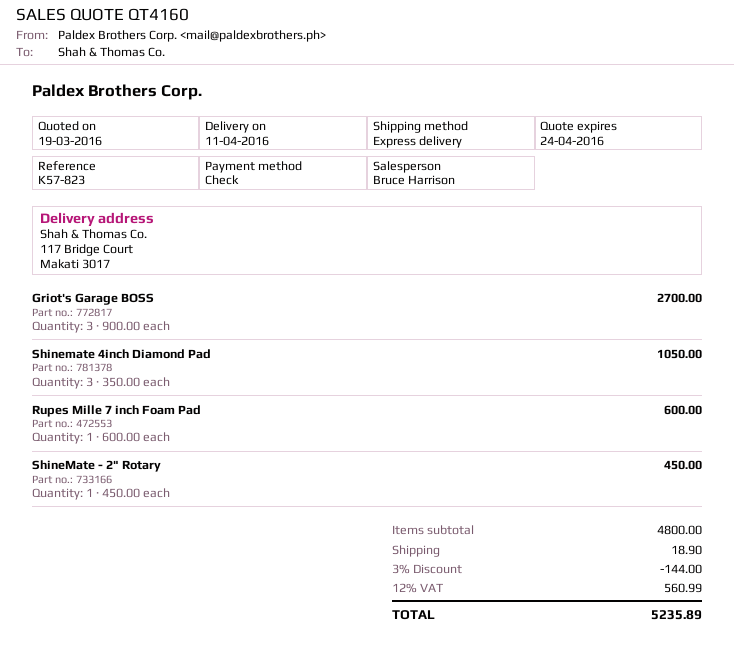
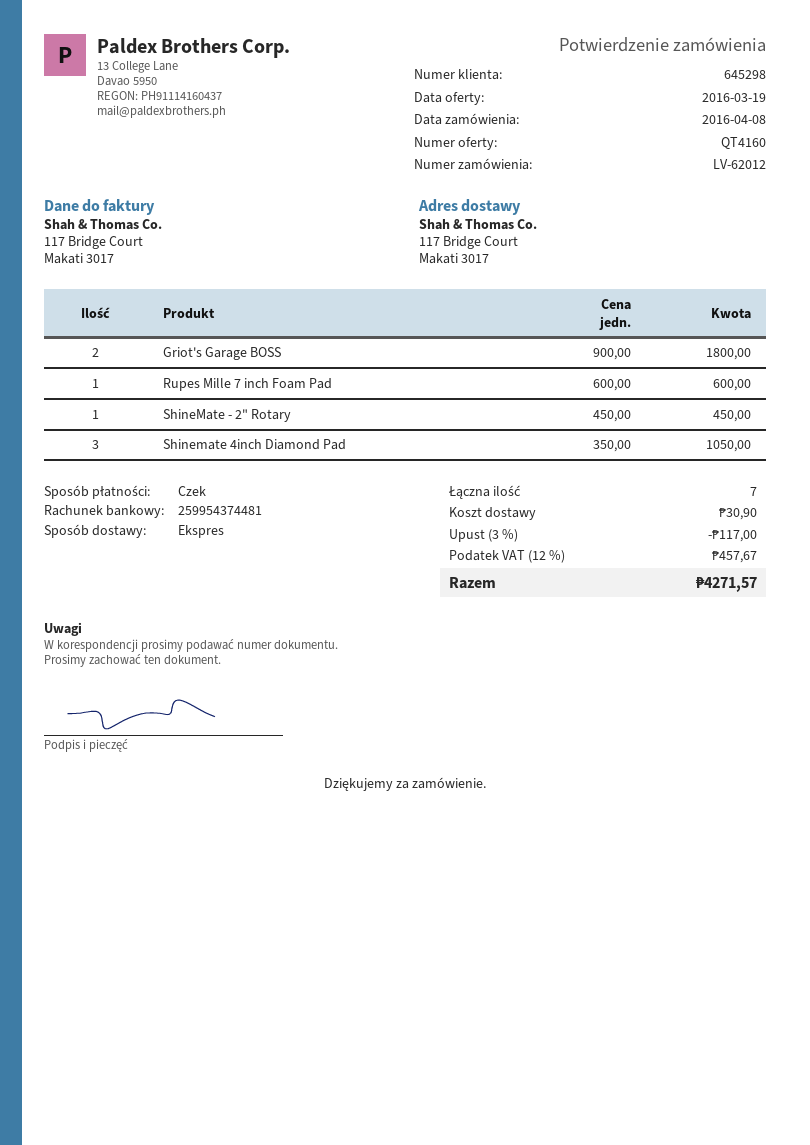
Griot's Garage BOSS: 3 x 900.00 = 2700.00 -> 2 x 900.00 = 1800.00
discount: 3% = 144.00 -> 3% = 117.00
shipping: 18.90 -> 30.90
tax: 12% = 560.99 -> 12% = 457.67
total: 5235.89 -> 4271.57

